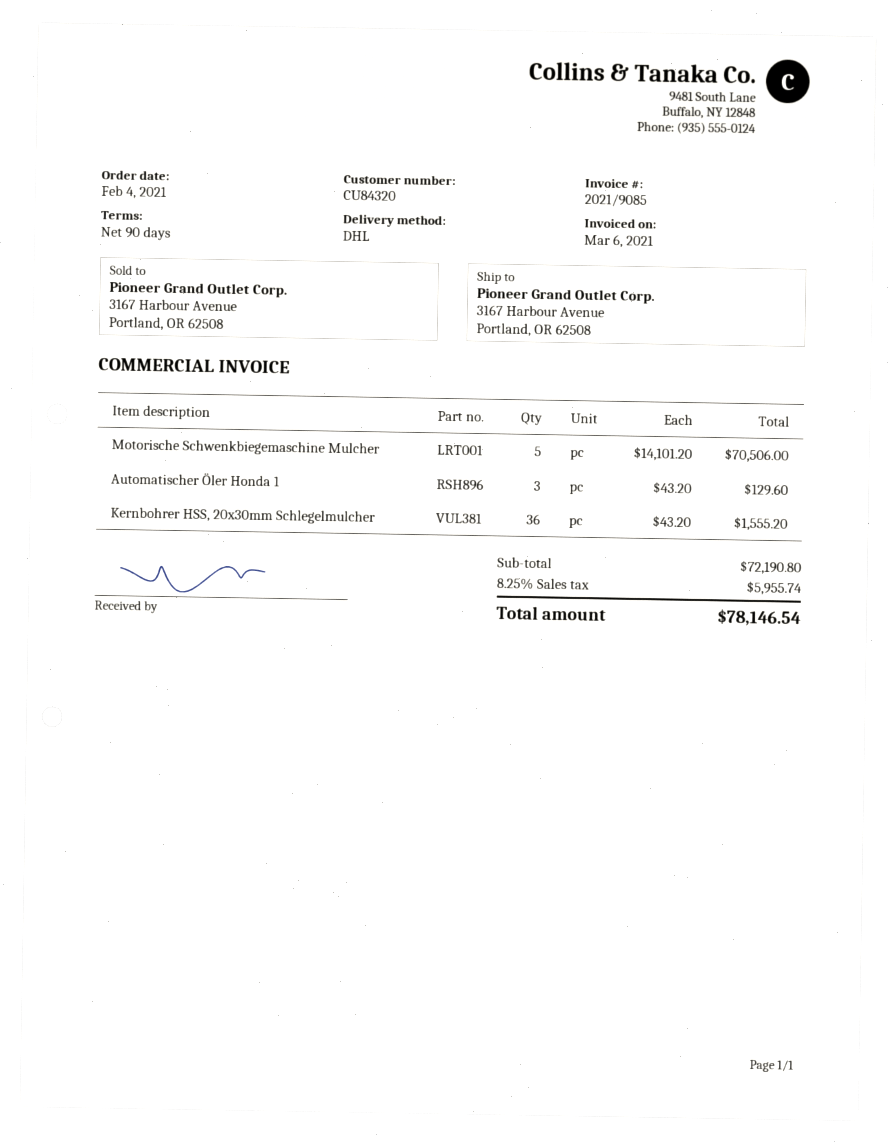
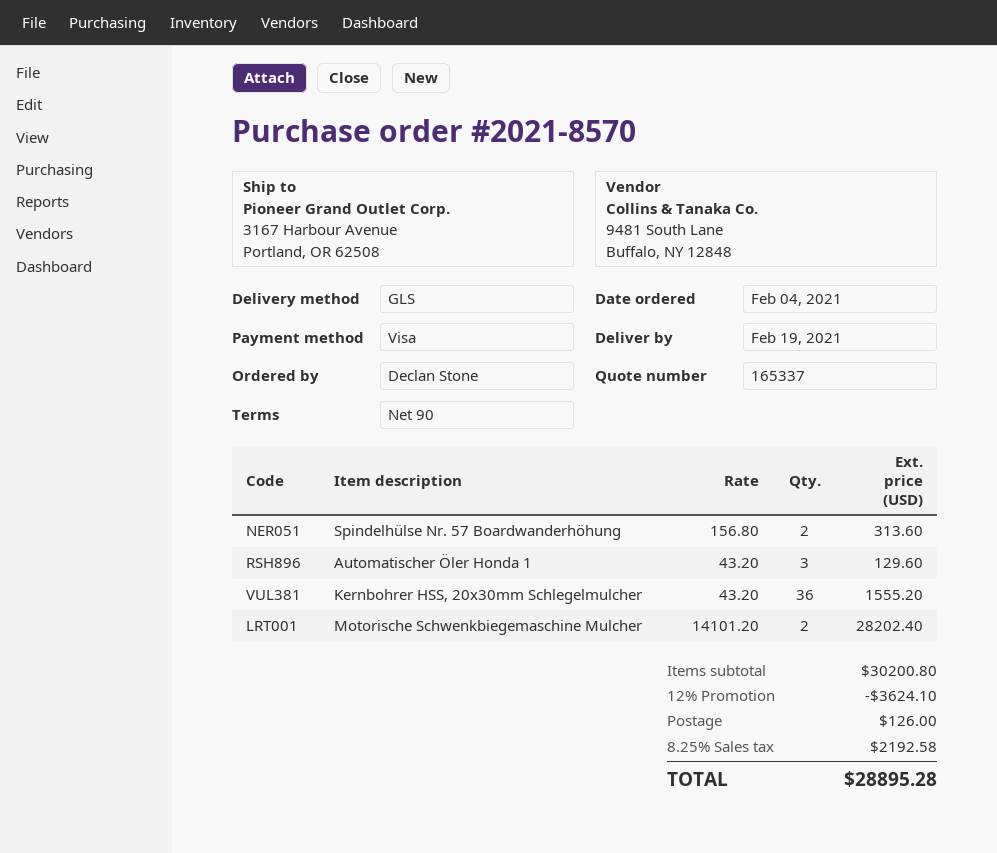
shipping method: DHL -> GLS
Motorische Schwenkbiegemaschine Mulcher: 5 x 14101.20 = 70506.00 -> 2 x 14101.20 = 28202.40
Spindelhülse Nr. 57 Boardwanderhöhung: none -> 2 x 156.80 = 313.60
subtotal: 72190.80 -> 30200.80
discount: none -> 12% = 3624.10
shipping: none -> 126.00
tax: 8.25% = 5955.74 -> 8.25% = 2192.58
total: 78146.54 -> 28895.28

